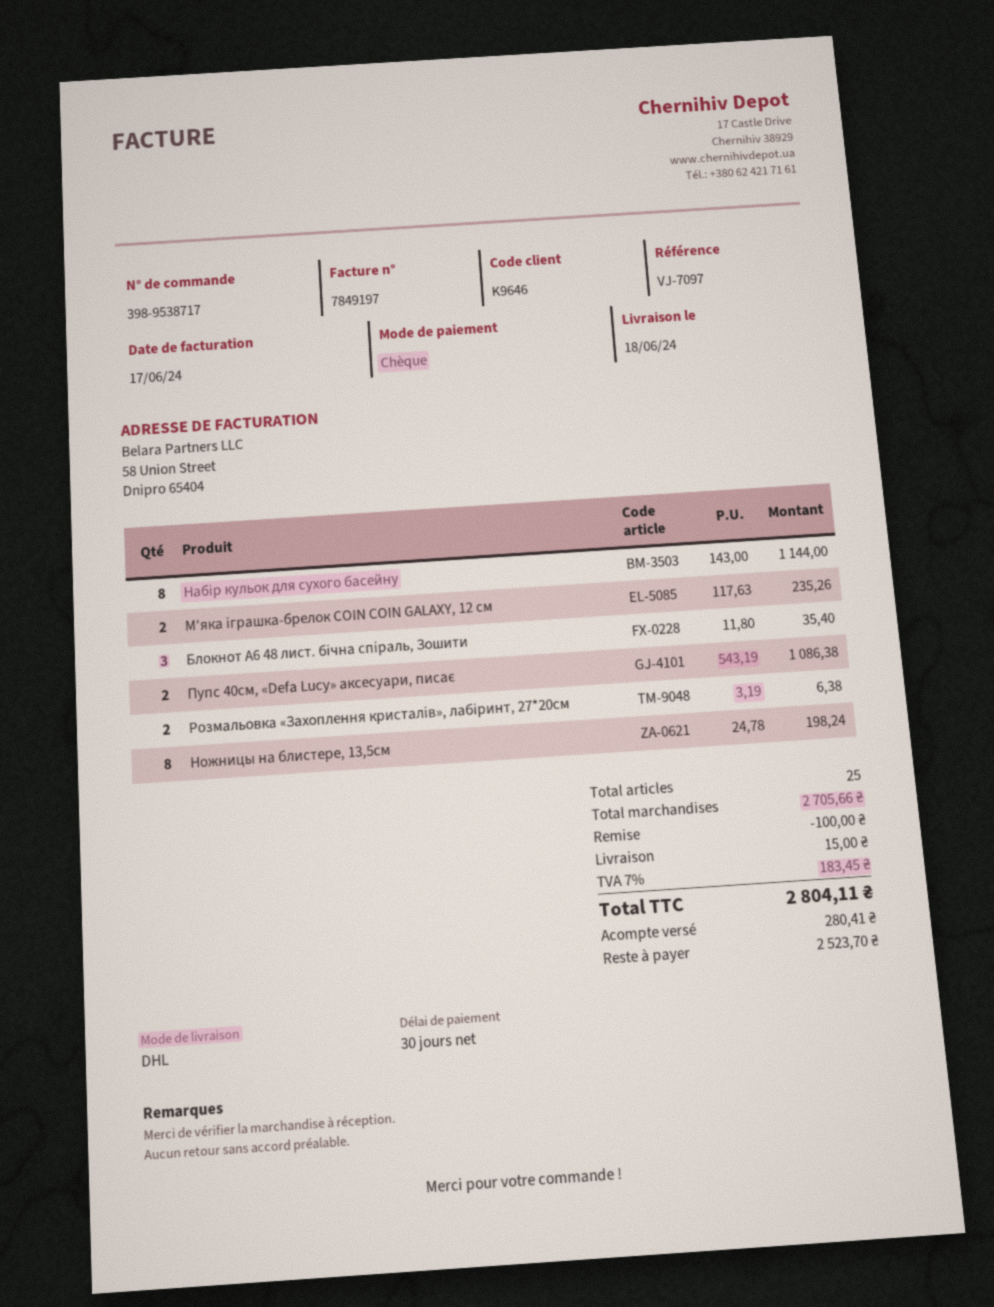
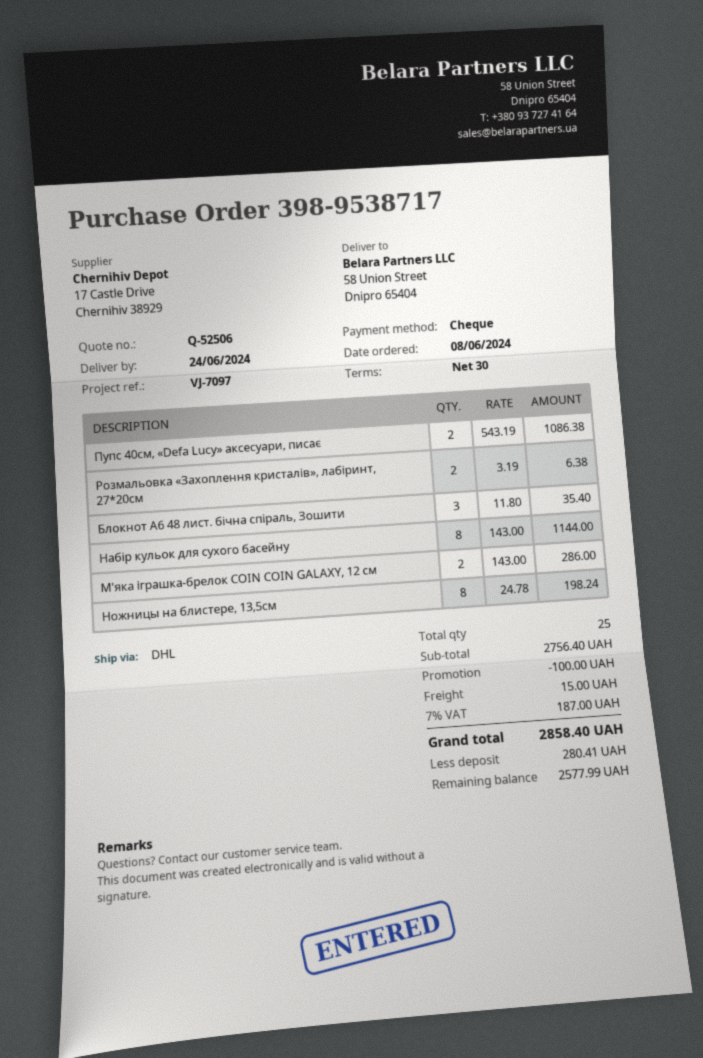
delivery date: 2024-06-18 -> 2024-06-24
М'яка іграшка-брелок COIN COIN GALAXY, 12 см: 2 x 117.63 = 235.26 -> 2 x 143.00 = 286.00
subtotal: 2705.66 -> 2756.40
tax: 7% = 183.45 -> 7% = 187.00
total: 2804.11 -> 2858.40
balance: 2523.70 -> 2577.99

